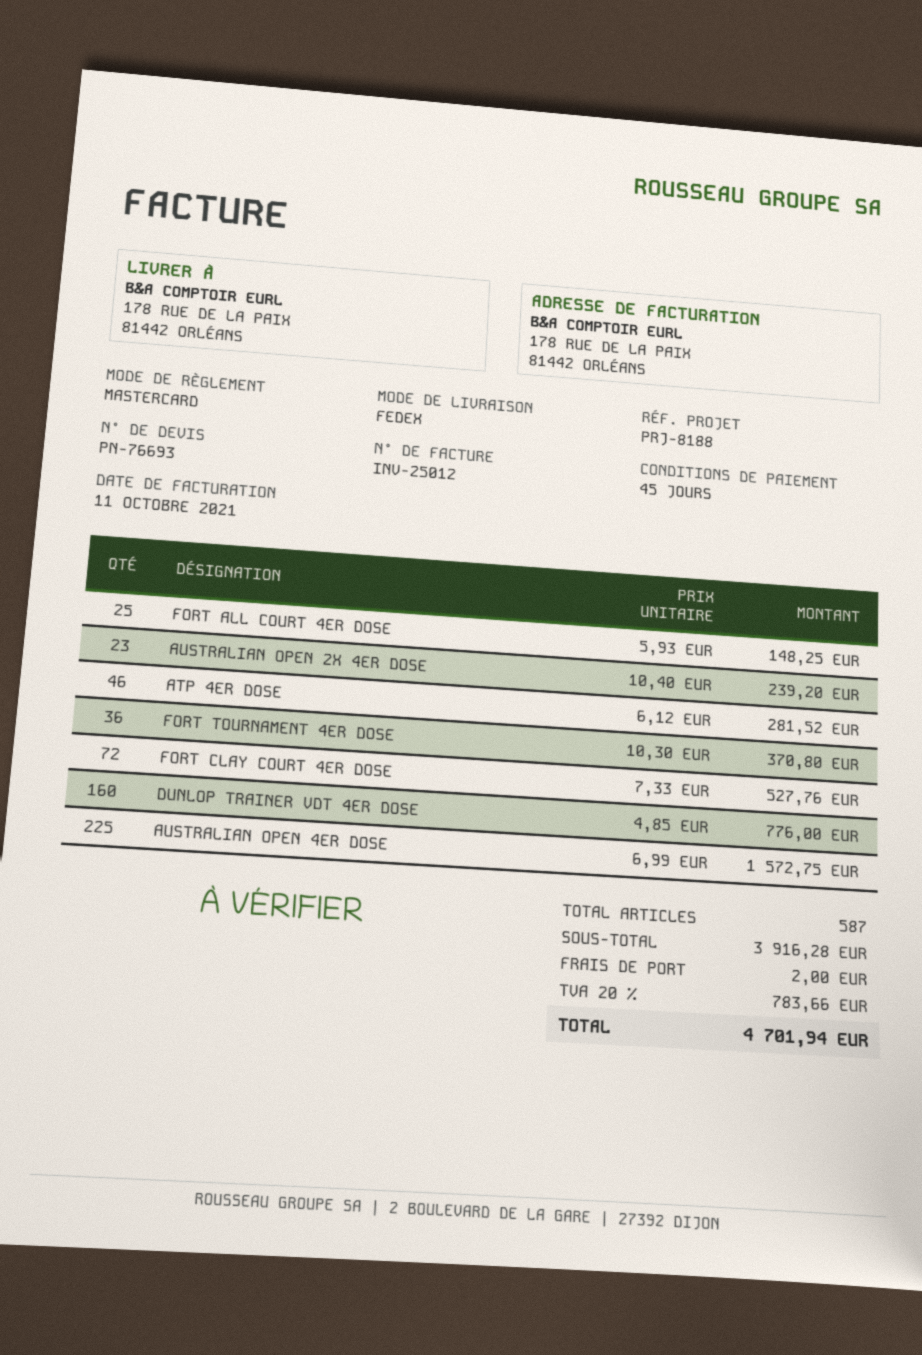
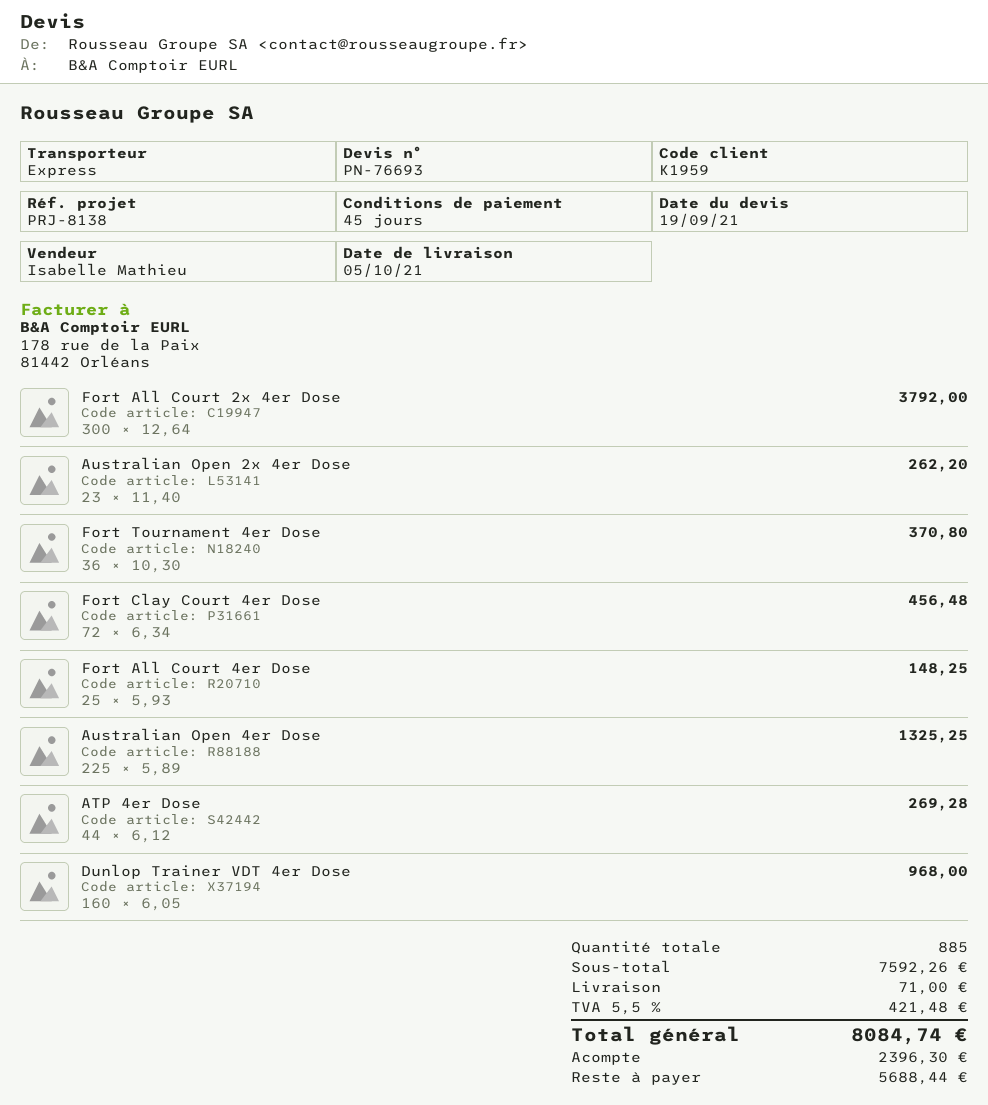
reference: PRJ-8188 -> PRJ-8138
shipping method: FedEx -> express
AUSTRALIAN OPEN 2X 4ER DOSE: 23 x 10.40 = 239.20 -> 23 x 11.40 = 262.20
ATP 4ER DOSE: 46 x 6.12 = 281.52 -> 44 x 6.12 = 269.28
FORT CLAY COURT 4ER DOSE: 72 x 7.33 = 527.76 -> 72 x 6.34 = 456.48
DUNLOP TRAINER VDT 4ER DOSE: 160 x 4.85 = 776.00 -> 160 x 6.05 = 968.00
AUSTRALIAN OPEN 4ER DOSE: 225 x 6.99 = 1572.75 -> 225 x 5.89 = 1325.25
Fort All Court 2x 4er Dose: none -> 300 x 12.64 = 3792.00
total quantity: 587 -> 885
subtotal: 3916.28 -> 7592.26
shipping: 2.00 -> 71.00
tax: 20% = 783.66 -> 5.5% = 421.48
total: 4701.94 -> 8084.74

